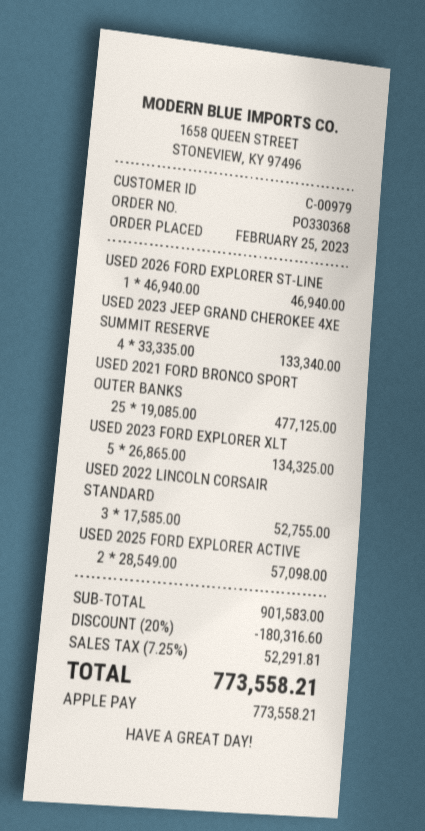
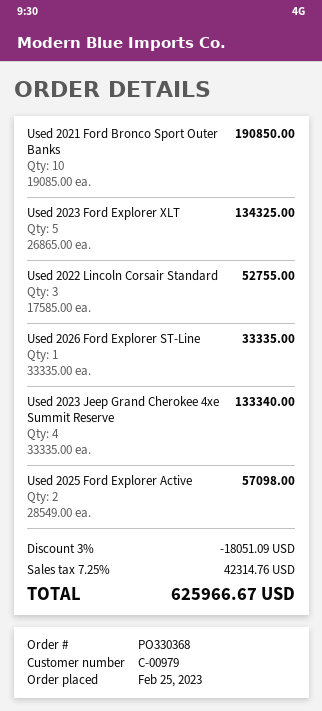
USED 2026 FORD EXPLORER ST-LINE: 1 x 46940.00 = 46940.00 -> 1 x 33335.00 = 33335.00
USED 2021 FORD BRONCO SPORT OUTER BANKS: 25 x 19085.00 = 477125.00 -> 10 x 19085.00 = 190850.00
discount: 20% = 180316.60 -> 3% = 18051.09
tax: 7.25% = 52291.81 -> 7.25% = 42314.76
total: 773558.21 -> 625966.67

